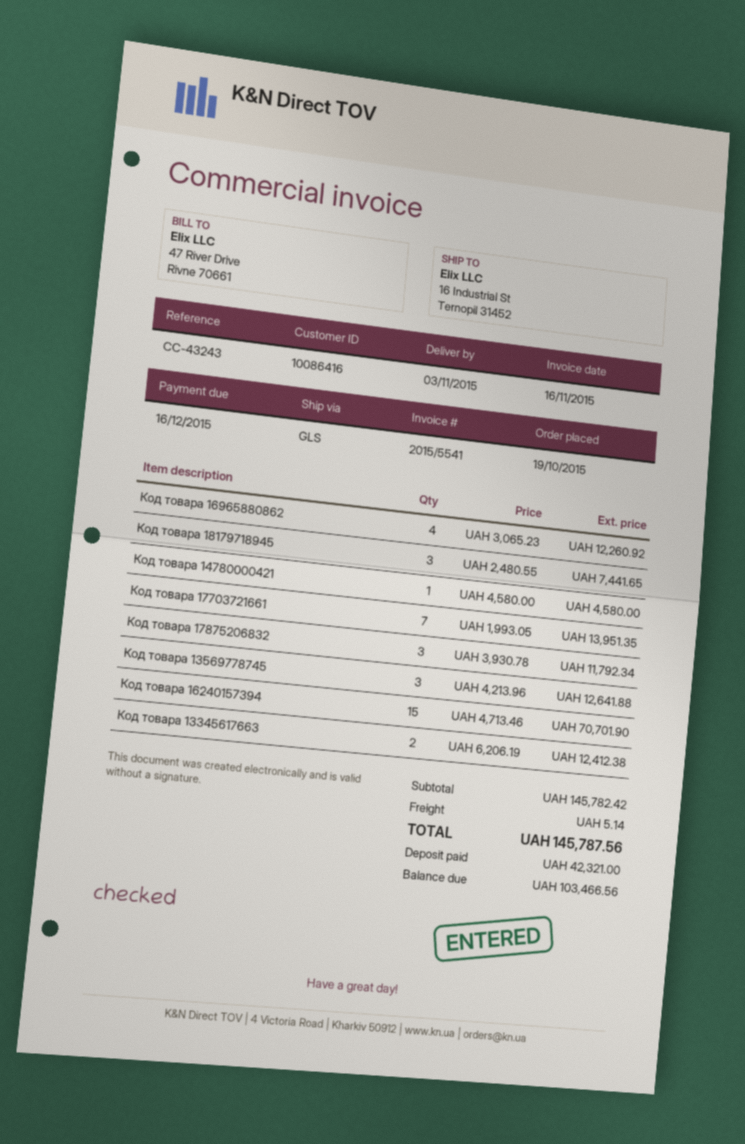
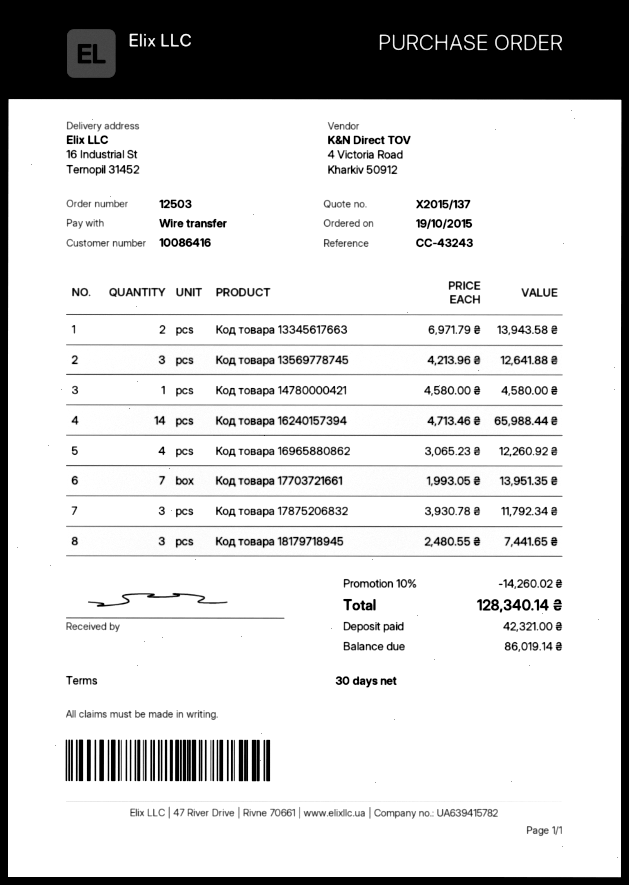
Код товара 16240157394: 15 x 4713.46 = 70701.90 -> 14 x 4713.46 = 65988.44
Код товара 13345617663: 2 x 6206.19 = 12412.38 -> 2 x 6971.79 = 13943.58
discount: none -> 10% = 14260.02
shipping: 5.14 -> none
total: 145787.56 -> 128340.14
balance: 103466.56 -> 86019.14

